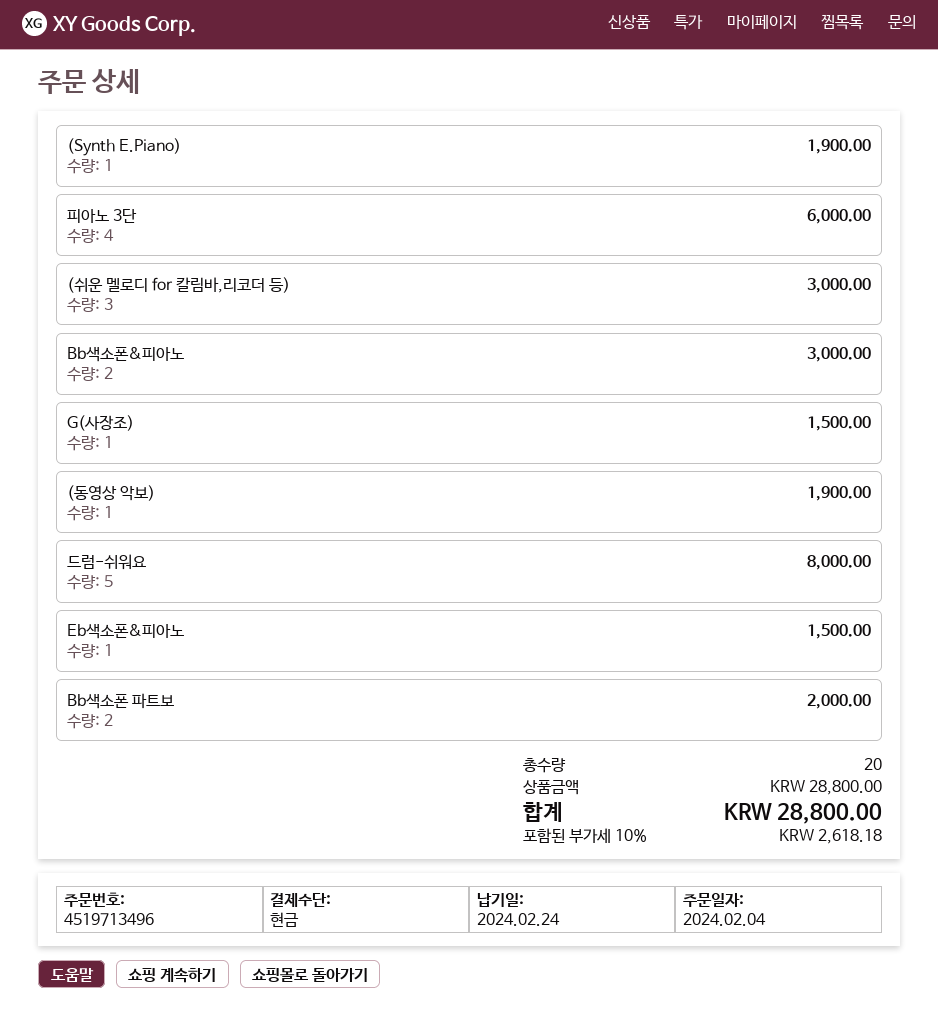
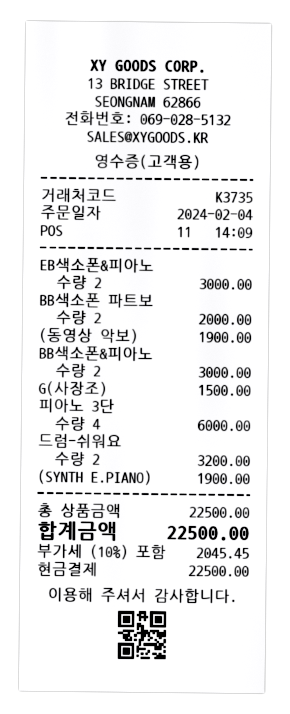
(쉬운 멜로디 for 칼림바,리코더 등): 3 for 3000.00 -> none
드럼-쉬워요: 5 for 8000.00 -> 2 for 3200.00
Eb색소폰&피아노: 1 for 1500.00 -> 2 for 3000.00
subtotal: 28800.00 -> 22500.00
tax: 10% = 2618.18 -> 10% = 2045.45
total: 28800.00 -> 22500.00

